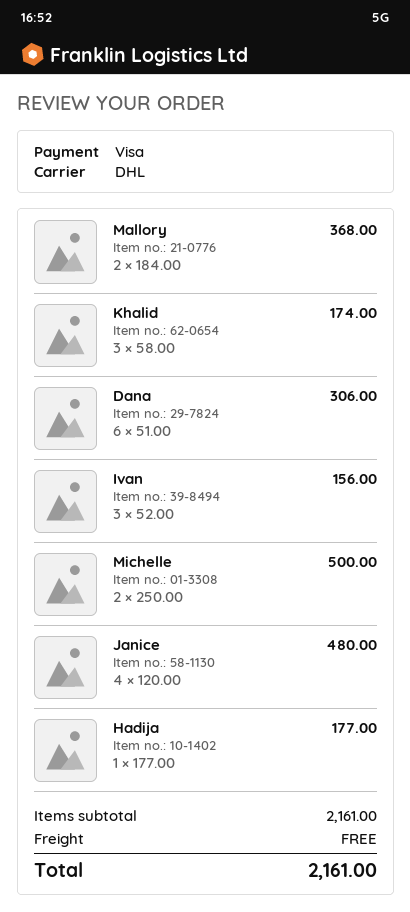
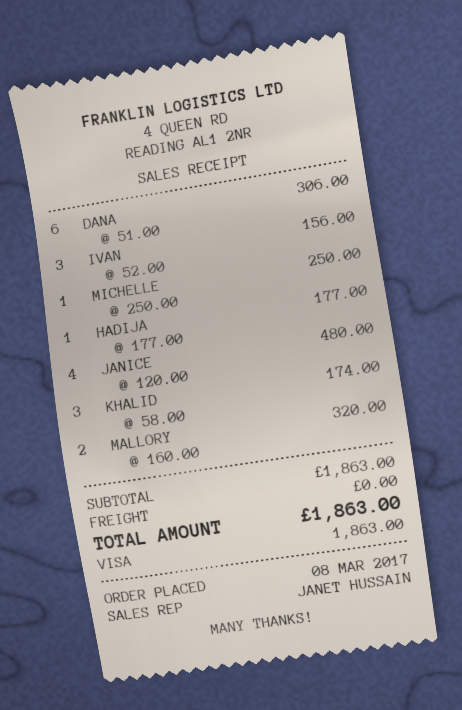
Mallory: 2 x 184.00 = 368.00 -> 2 x 160.00 = 320.00
Michelle: 2 x 250.00 = 500.00 -> 1 x 250.00 = 250.00
subtotal: 2161.00 -> 1863.00
total: 2161.00 -> 1863.00

